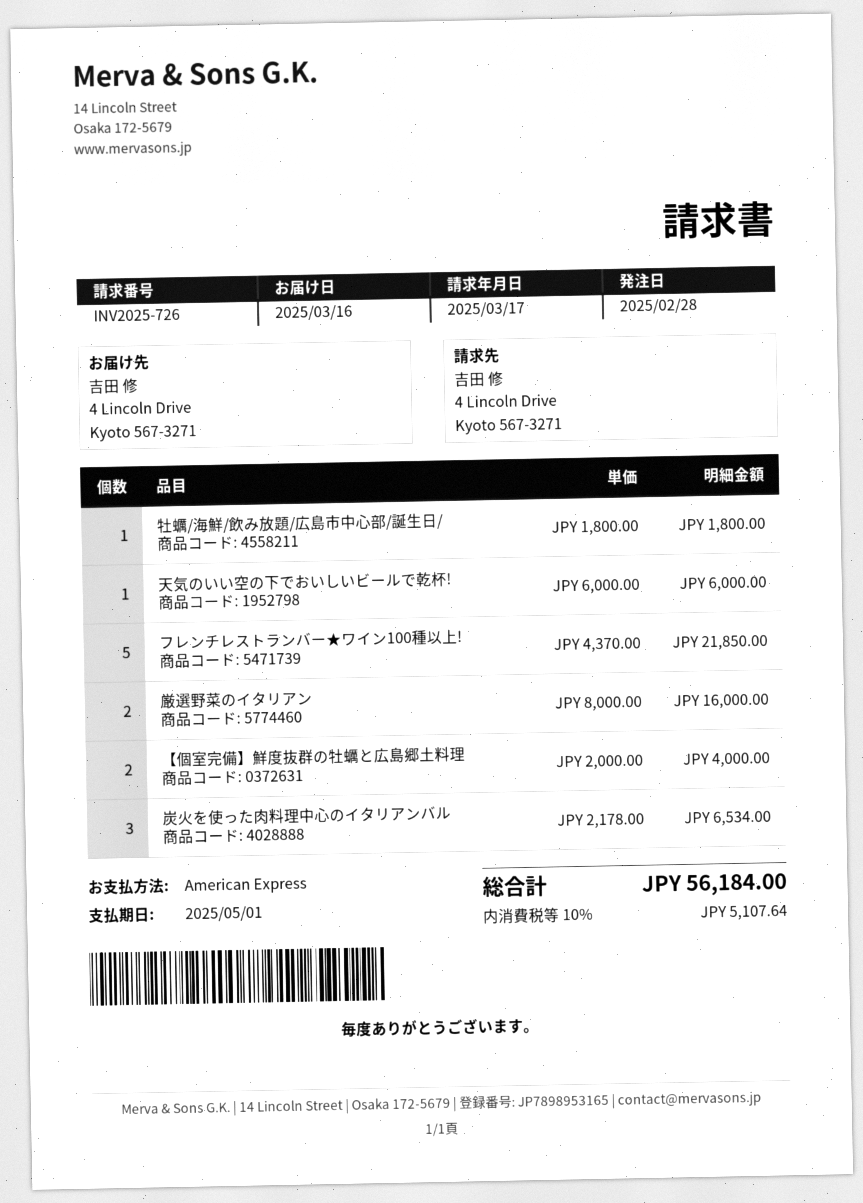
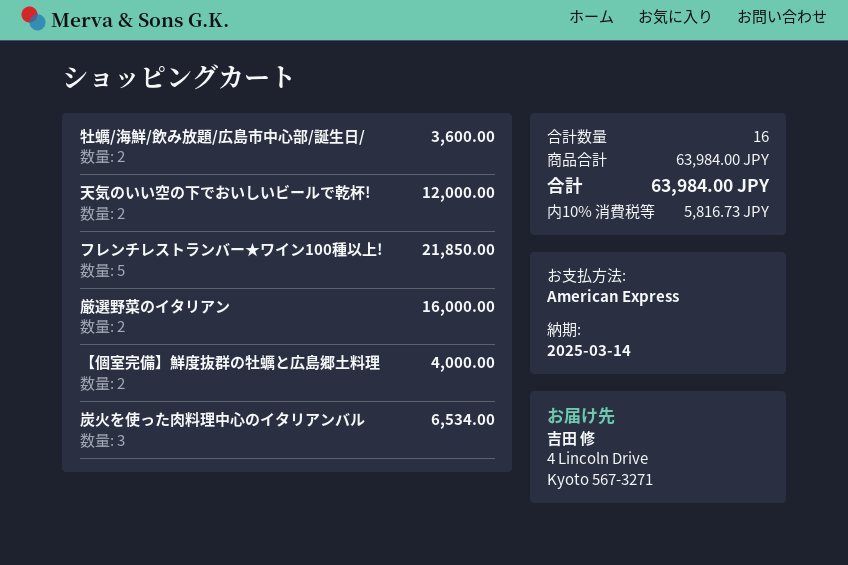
delivery date: 2025-03-16 -> 2025-03-14
牡蠣/海鮮/飲み放題/広島市中心部/誕生日/: 1 for 1800.00 -> 2 for 3600.00
天気のいい空の下でおいしいビールで乾杯!: 1 for 6000.00 -> 2 for 12000.00
tax: 10% = 5107.64 -> 10% = 5816.73
total: 56184.00 -> 63984.00

